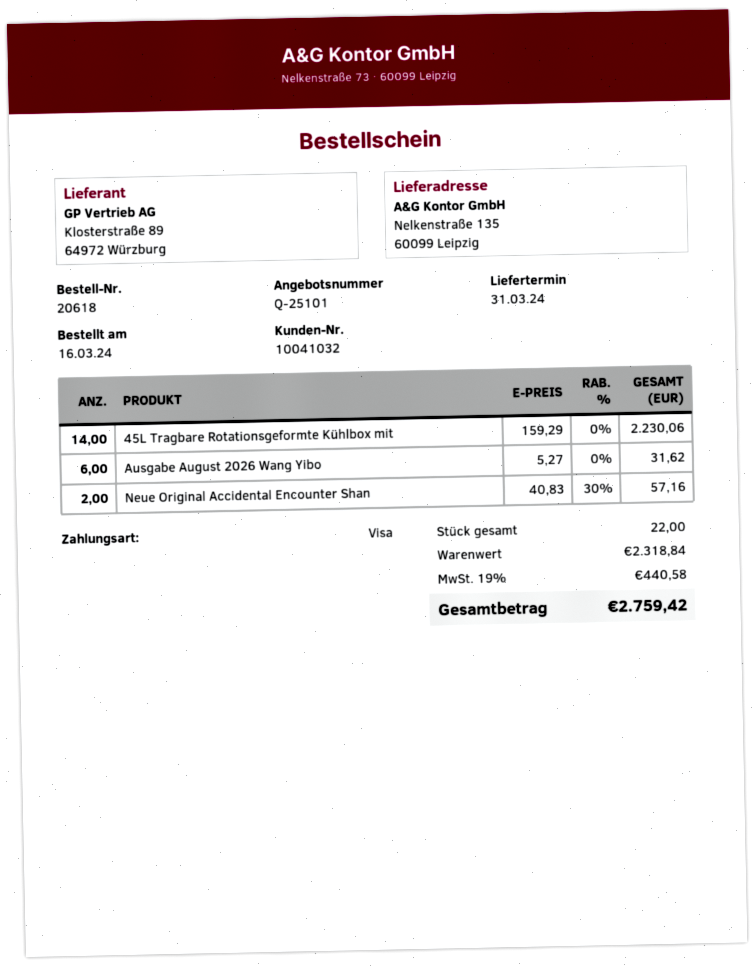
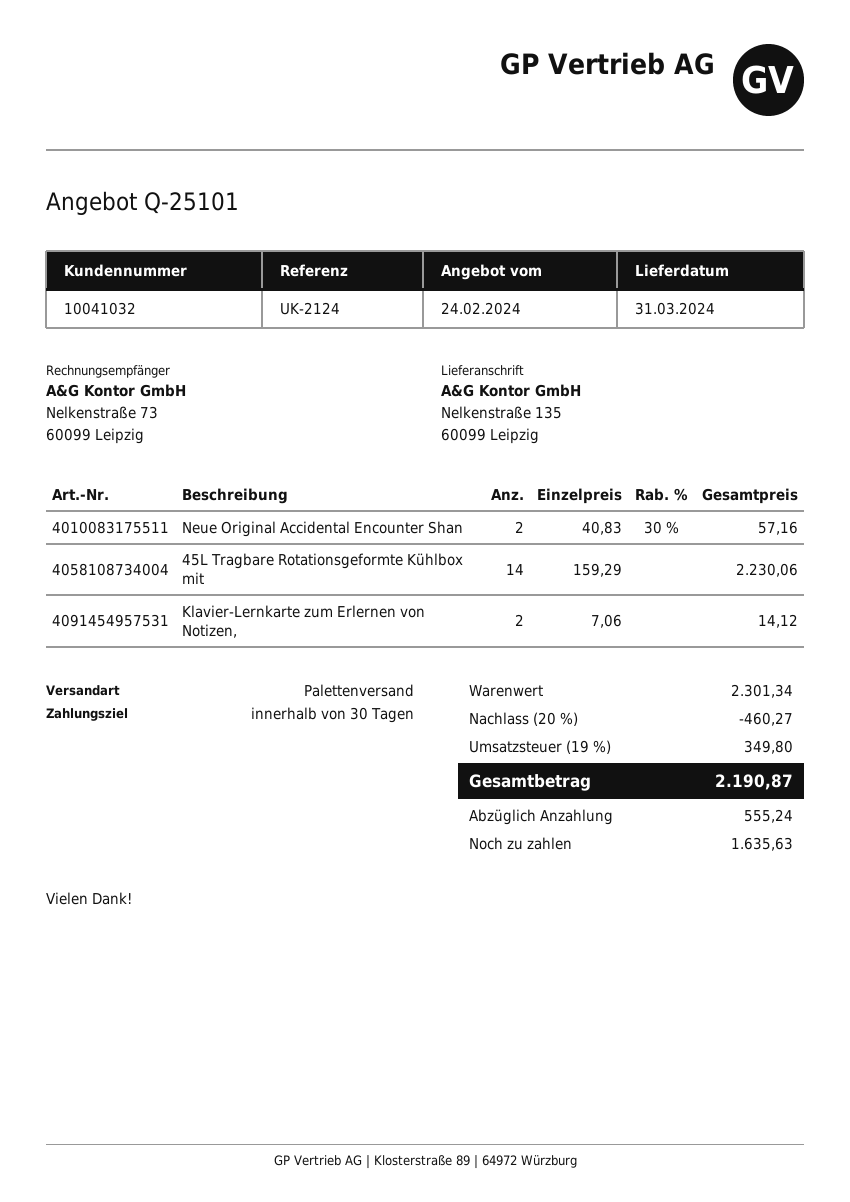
Ausgabe August 2026 Wang Yibo: 6 x 5.27 = 31.62 -> none
Klavier-Lernkarte zum Erlernen von Notizen,: none -> 2 x 7.06 = 14.12
subtotal: 2318.84 -> 2301.34
discount: none -> 20% = 460.27
tax: 19% = 440.58 -> 19% = 349.80
total: 2759.42 -> 2190.87

